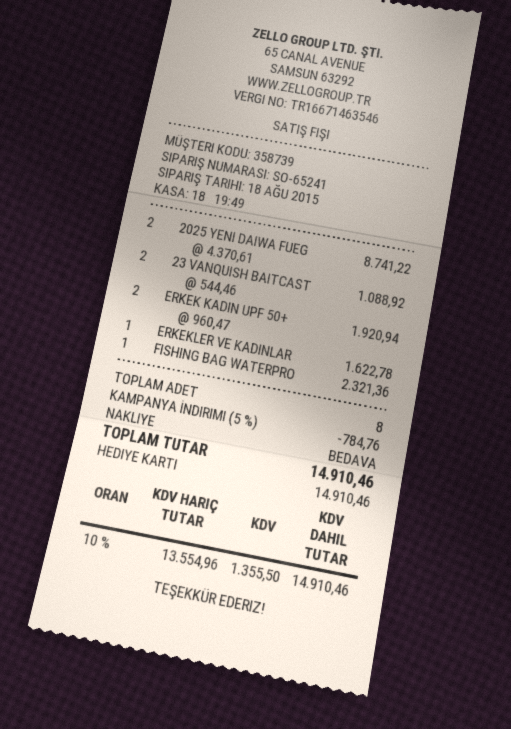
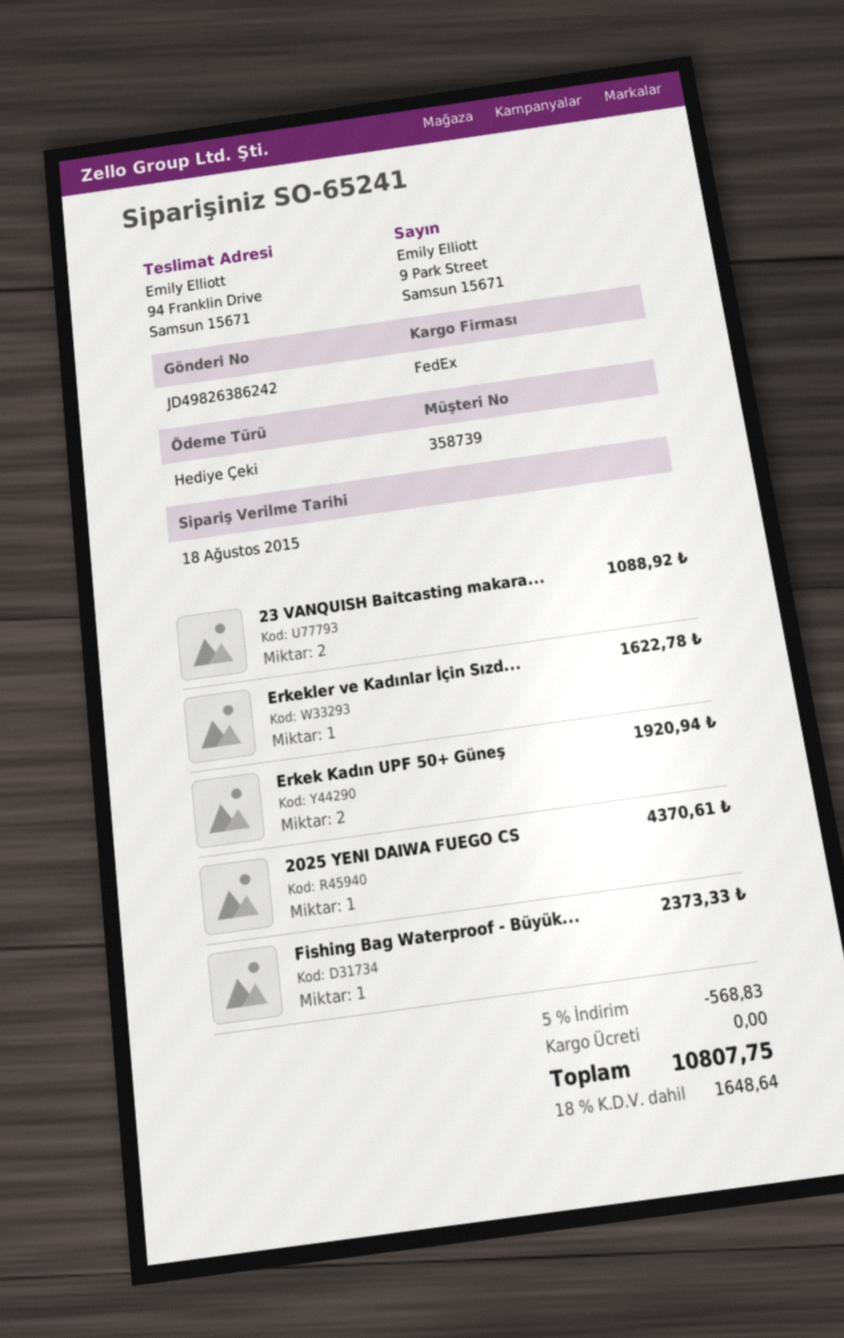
2025 YENI DAIWA FUEG: 2 for 8741.22 -> 1 for 4370.61
FISHING BAG WATERPRO: 1 for 2321.36 -> 1 for 2373.33
discount: 5% = 784.76 -> 5% = 568.83
tax: 10% = 1355.50 -> 18% = 1648.64
total: 14910.46 -> 10807.75

